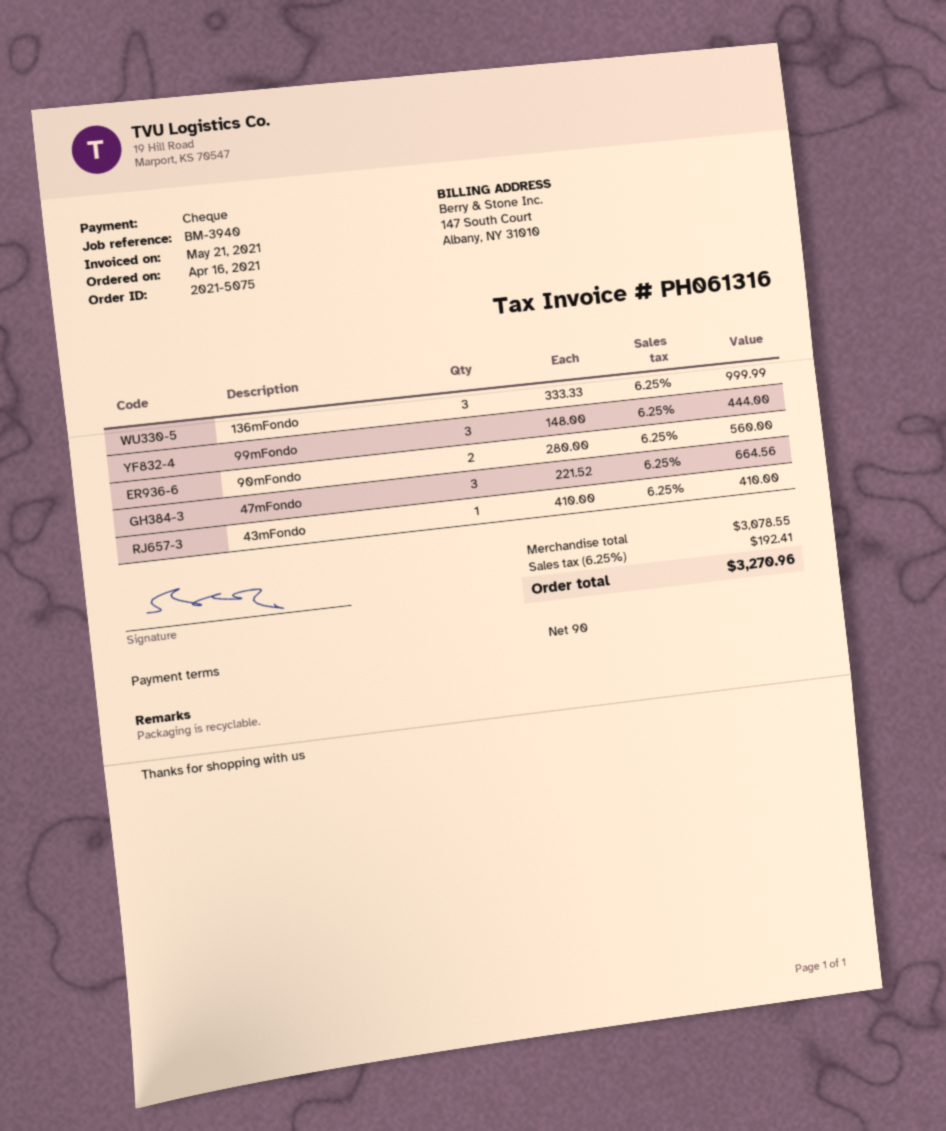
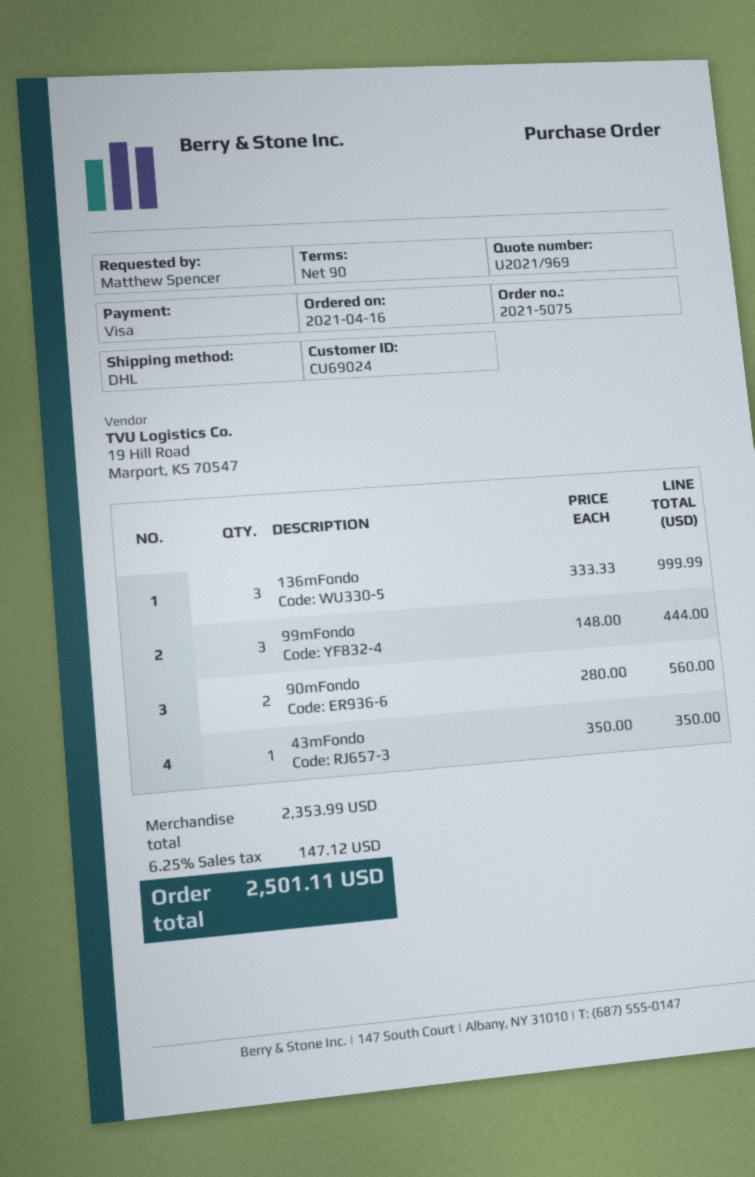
payment method: cheque -> Visa
47mFondo: 3 x 221.52 = 664.56 -> none
43mFondo: 1 x 410.00 = 410.00 -> 1 x 350.00 = 350.00
subtotal: 3078.55 -> 2353.99
tax: 6.25% = 192.41 -> 6.25% = 147.12
total: 3270.96 -> 2501.11

